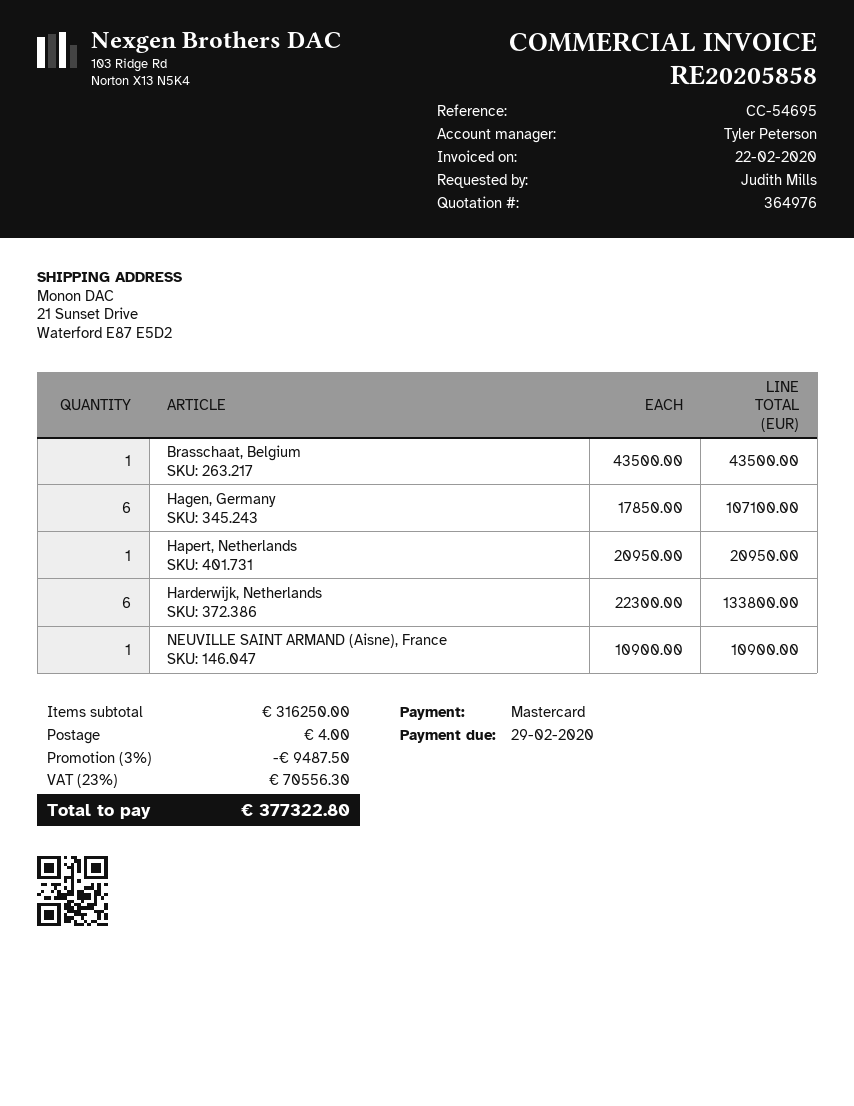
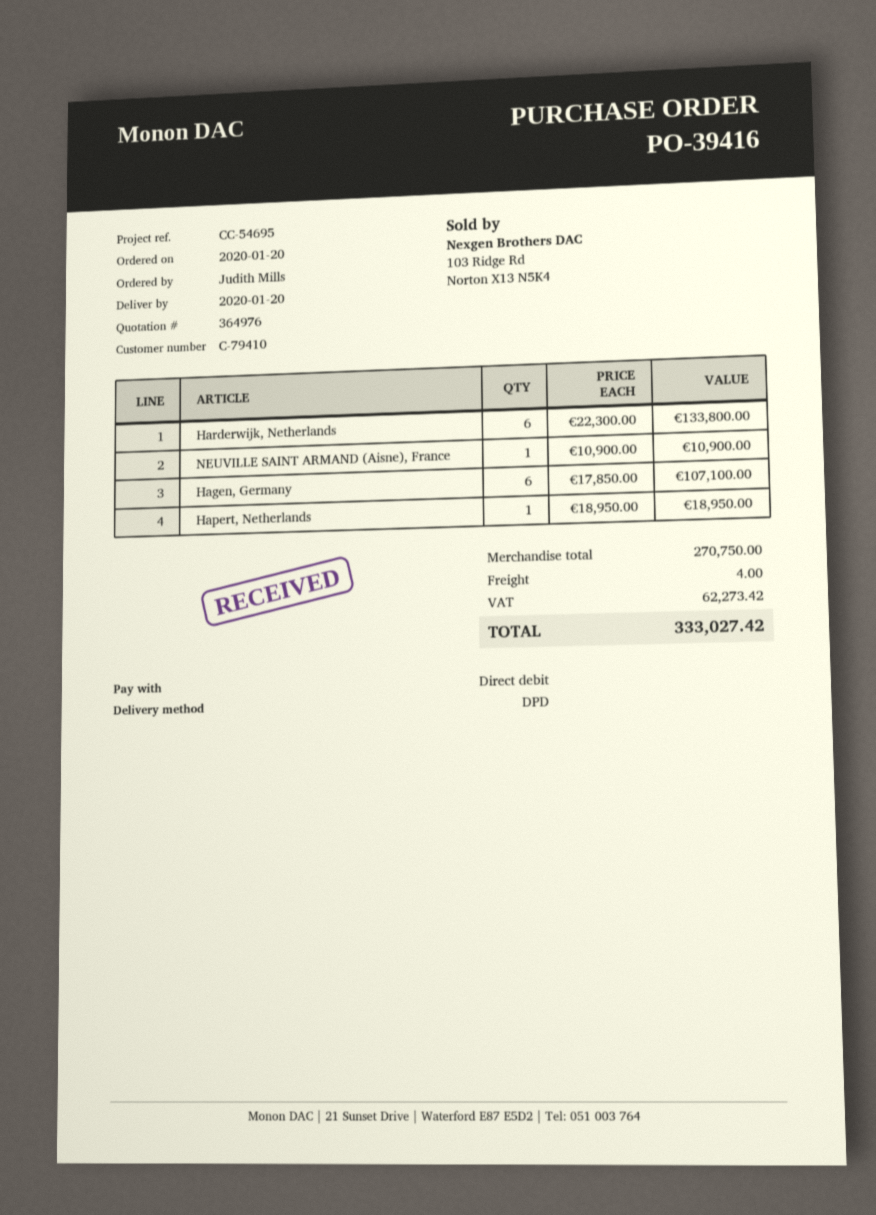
payment method: Mastercard -> direct debit
Brasschaat, Belgium: 1 x 43500.00 = 43500.00 -> none
Hapert, Netherlands: 1 x 20950.00 = 20950.00 -> 1 x 18950.00 = 18950.00
subtotal: 316250.00 -> 270750.00
discount: 3% = 9487.50 -> none
tax: 70556.30 -> 62273.42
total: 377322.80 -> 333027.42

